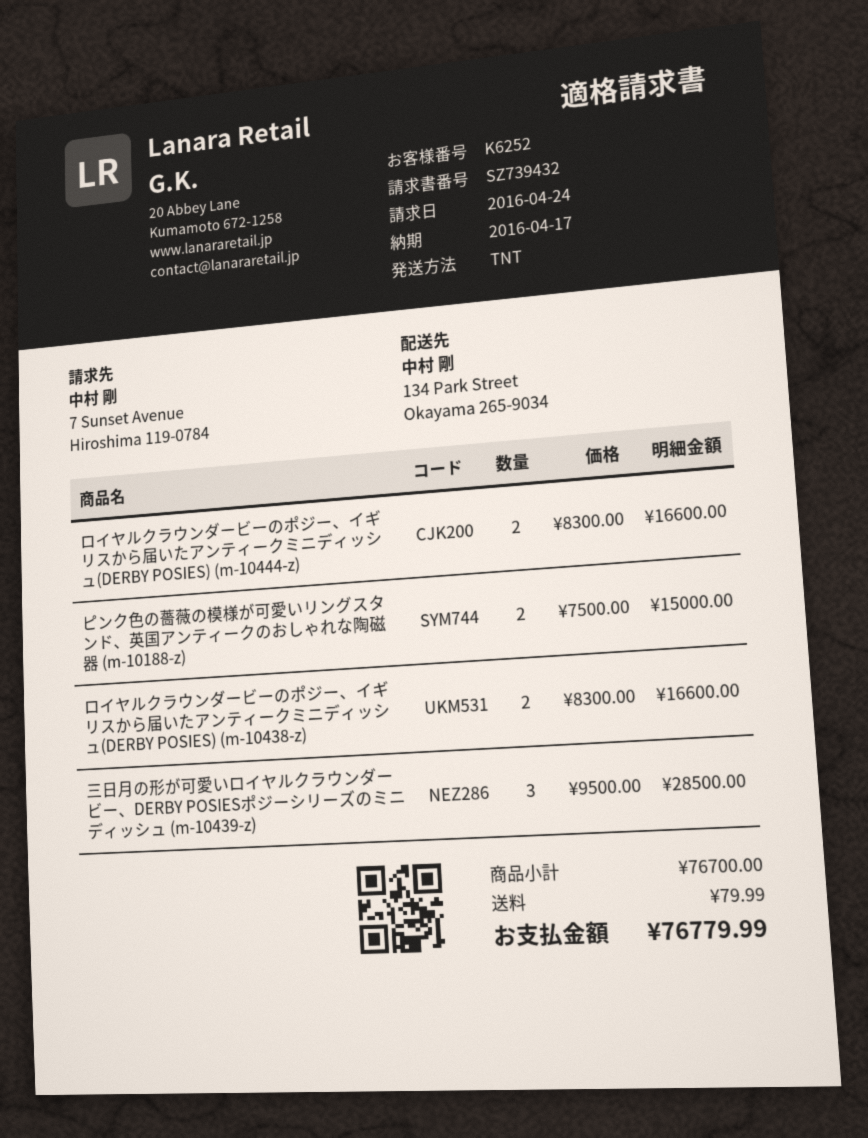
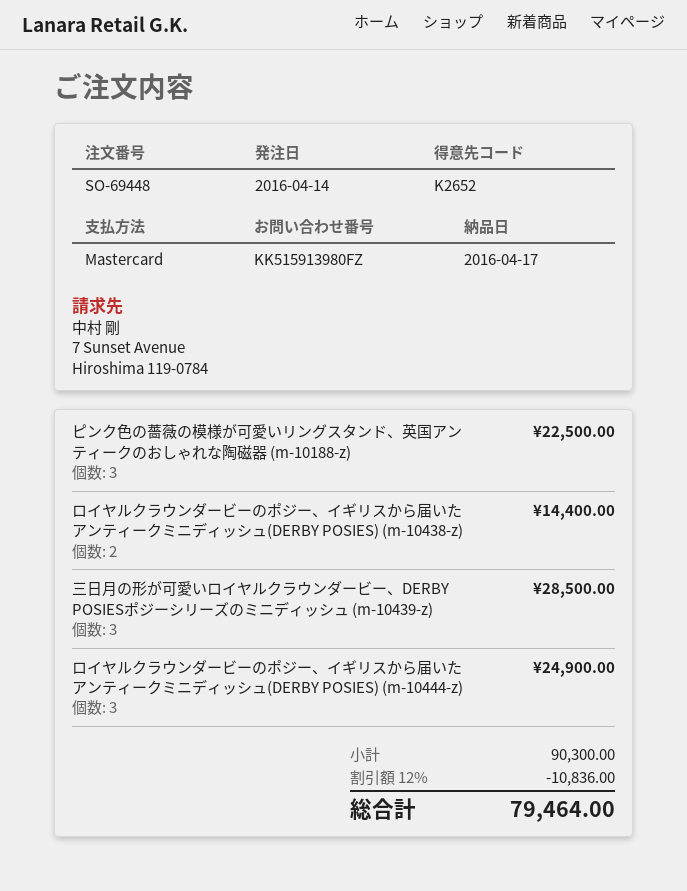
customer number: K6252 -> K2652
ロイヤルクラウンダービーのポジー、イギリスから届いたアンティークミニディッシュ(DERBY POSIES) (m-10444-z): 2 for 16600.00 -> 3 for 24900.00
ピンク色の薔薇の模様が可愛いリングスタンド、英国アンティークのおしゃれな陶磁器 (m-10188-z): 2 for 15000.00 -> 3 for 22500.00
ロイヤルクラウンダービーのポジー、イギリスから届いたアンティークミニディッシュ(DERBY POSIES) (m-10438-z): 2 for 16600.00 -> 2 for 14400.00
subtotal: 76700.00 -> 90300.00
discount: none -> 12% = 10836.00
shipping: 79.99 -> none
total: 76779.99 -> 79464.00

